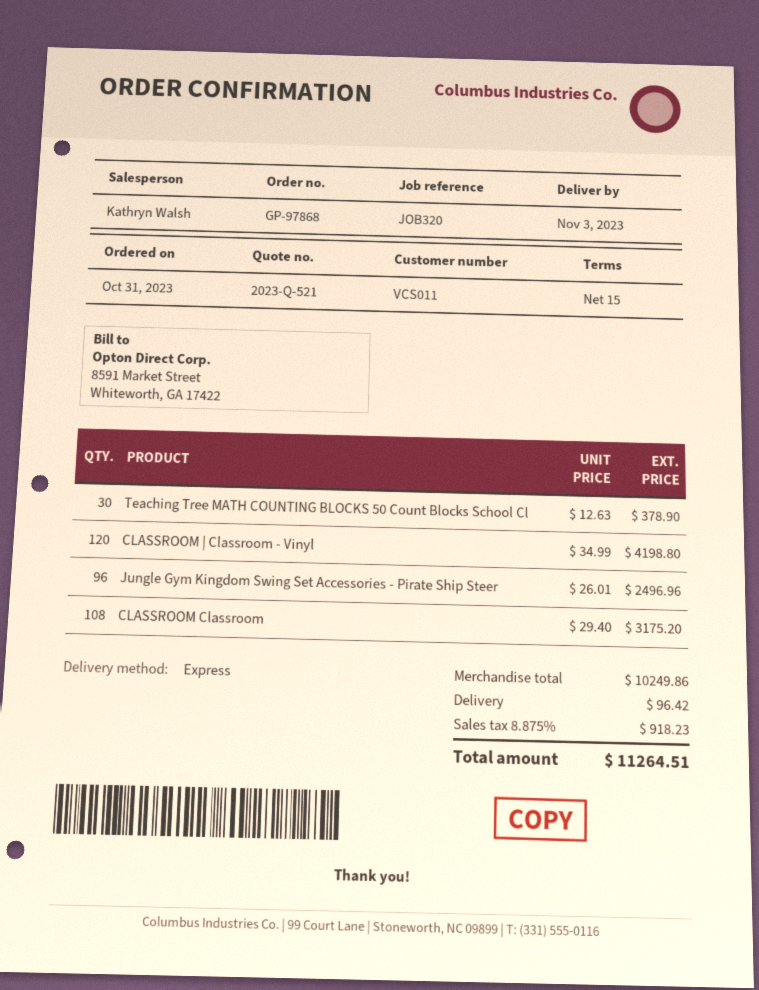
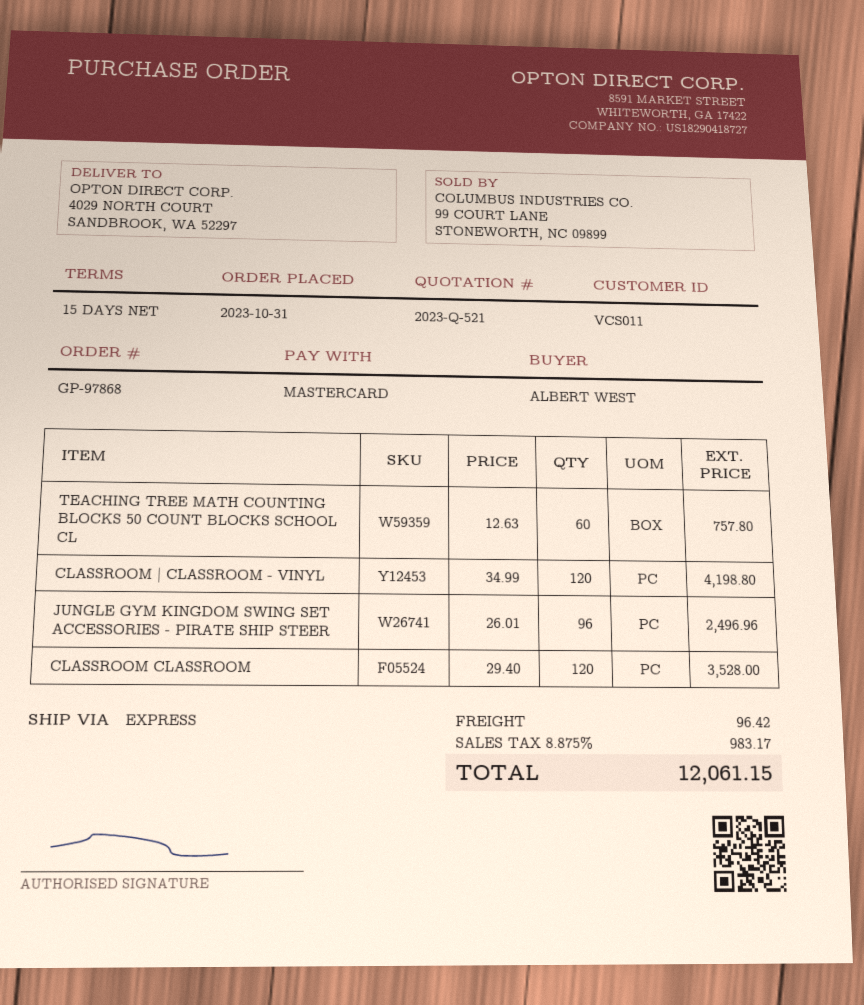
Teaching Tree MATH COUNTING BLOCKS 50 Count Blocks School Cl: 30 x 12.63 = 378.90 -> 60 x 12.63 = 757.80
CLASSROOM Classroom: 108 x 29.40 = 3175.20 -> 120 x 29.40 = 3528.00
tax: 8.875% = 918.23 -> 8.875% = 983.17
total: 11264.51 -> 12061.15

